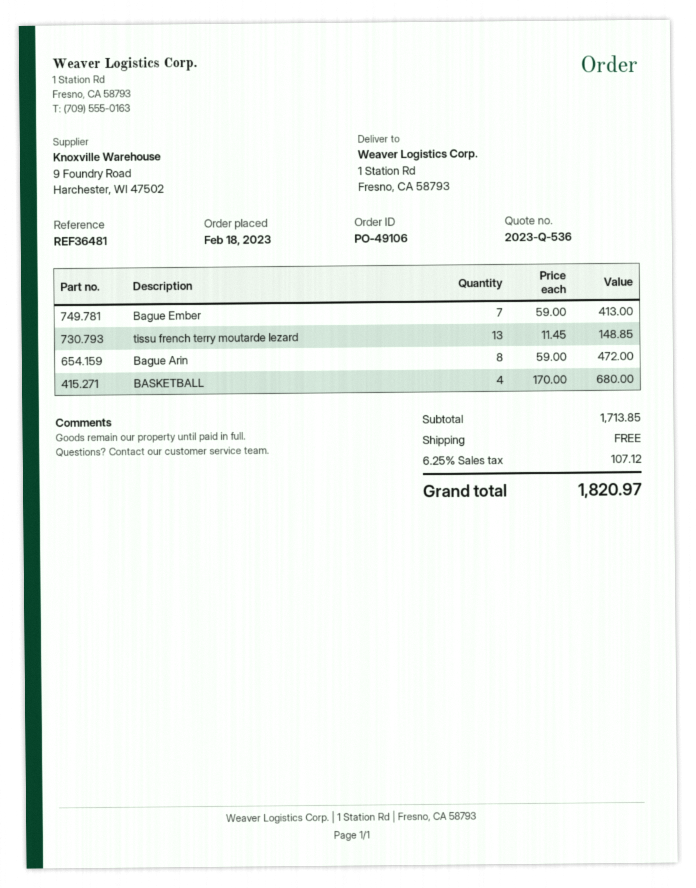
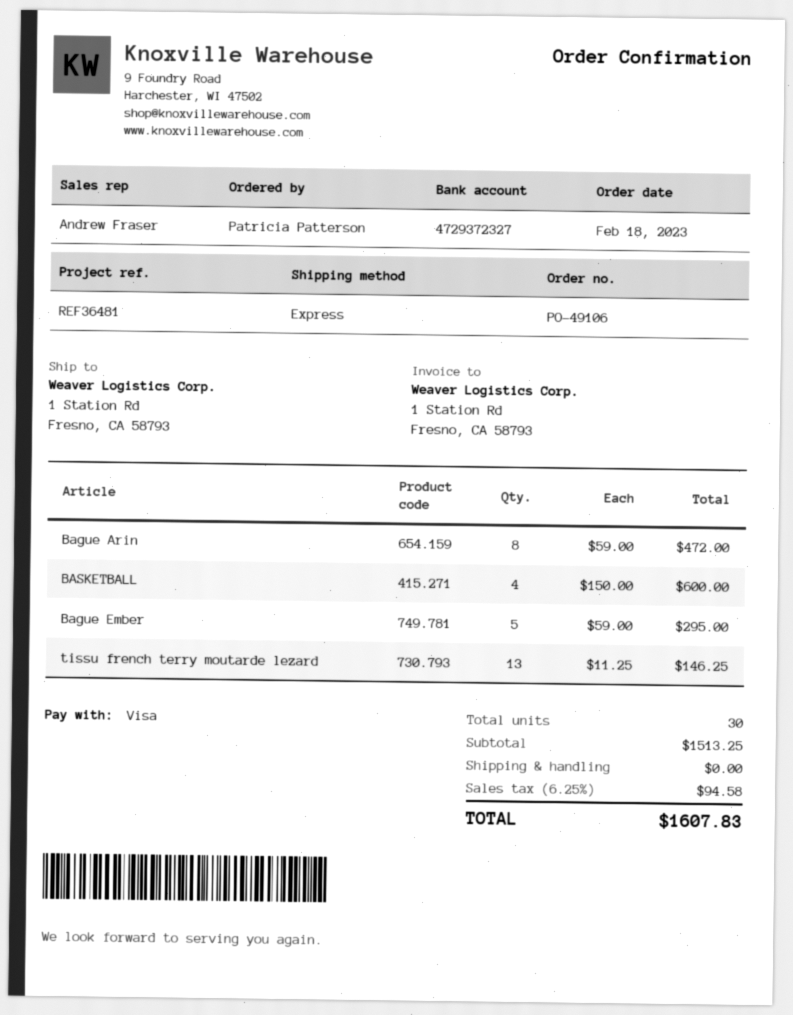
Bague Ember: 7 x 59.00 = 413.00 -> 5 x 59.00 = 295.00
tissu french terry moutarde lezard: 13 x 11.45 = 148.85 -> 13 x 11.25 = 146.25
BASKETBALL: 4 x 170.00 = 680.00 -> 4 x 150.00 = 600.00
subtotal: 1713.85 -> 1513.25
tax: 6.25% = 107.12 -> 6.25% = 94.58
total: 1820.97 -> 1607.83

